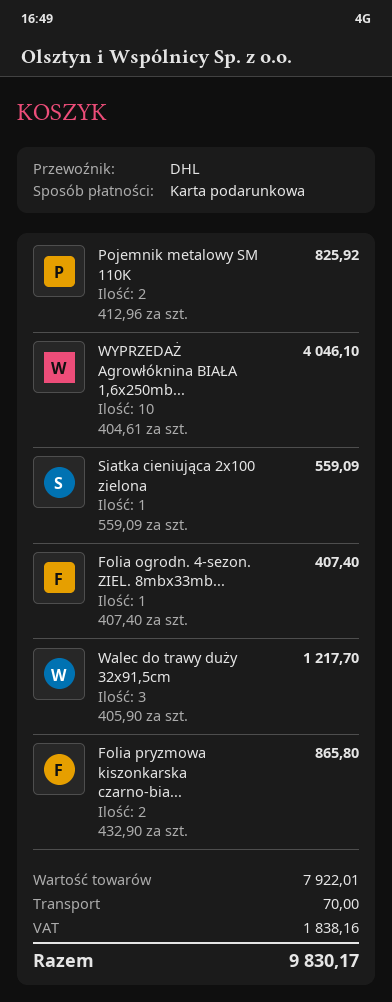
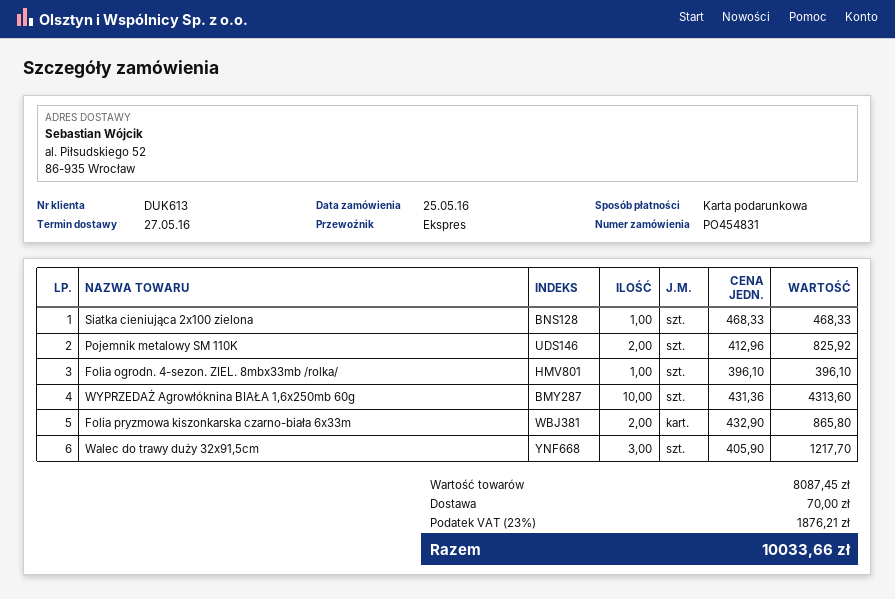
shipping method: DHL -> express
WYPRZEDAŻ Agrowłóknina BIAŁA 1,6x250mb...: 10 x 404.61 = 4046.10 -> 10 x 431.36 = 4313.60
Siatka cieniująca 2x100 zielona: 1 x 559.09 = 559.09 -> 1 x 468.33 = 468.33
Folia ogrodn. 4-sezon. ZIEL. 8mbx33mb...: 1 x 407.40 = 407.40 -> 1 x 396.10 = 396.10
subtotal: 7922.01 -> 8087.45
tax: 1838.16 -> 1876.21
total: 9830.17 -> 10033.66

